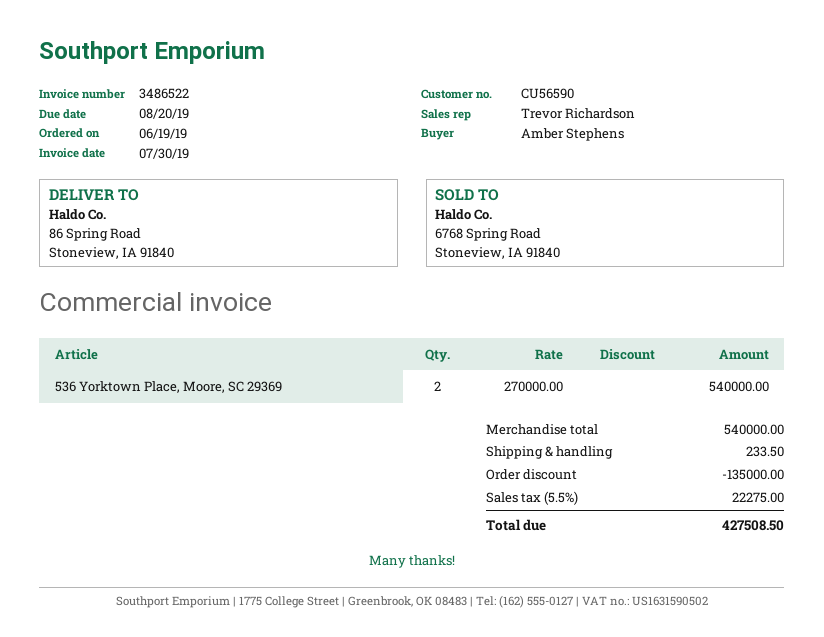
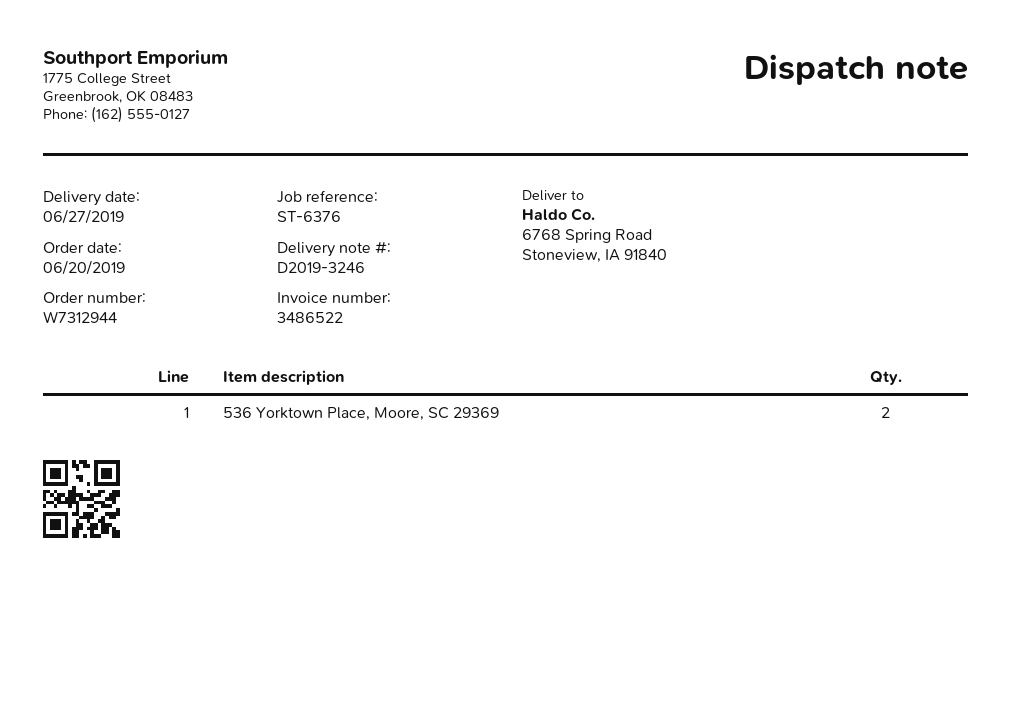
order date: 2019-06-19 -> 2019-06-20
ship to: 86 Spring Road, Stoneview, IA 91840 -> 6768 Spring Road, Stoneview, IA 91840

